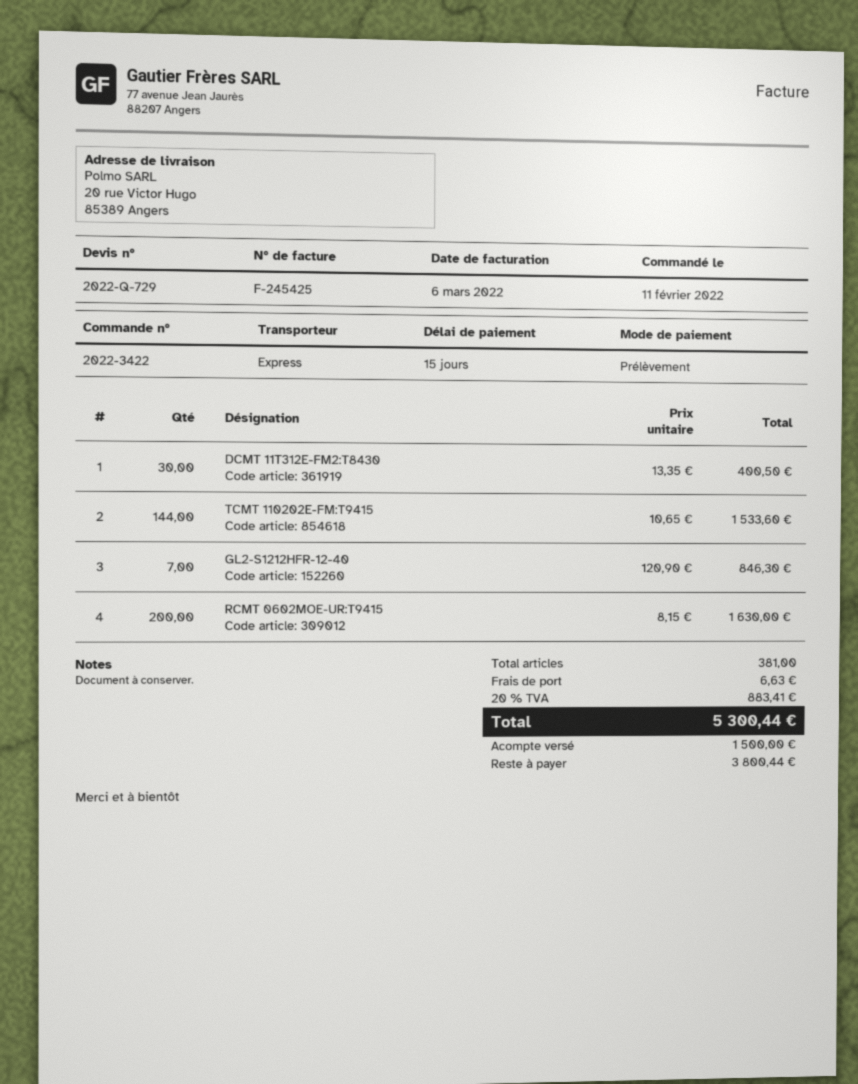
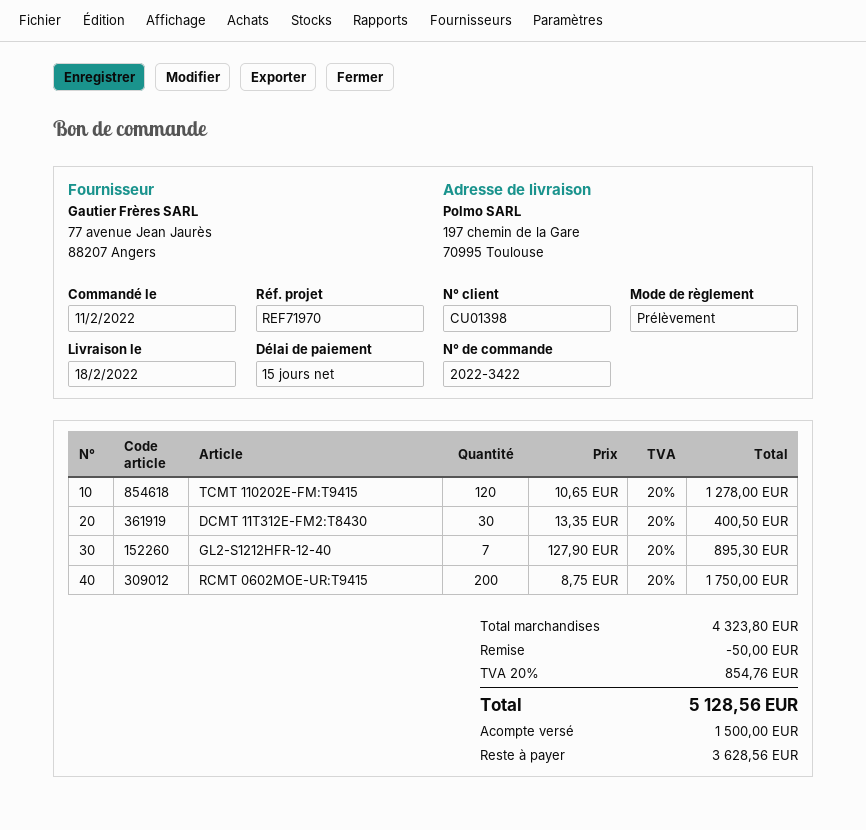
ship to: 20 rue Victor Hugo, 85389 Angers -> 197 chemin de la Gare, 70995 Toulouse
TCMT 110202E-FM:T9415: 144 x 10.65 = 1533.60 -> 120 x 10.65 = 1278.00
GL2-S1212HFR-12-40: 7 x 120.90 = 846.30 -> 7 x 127.90 = 895.30
RCMT 0602MOE-UR:T9415: 200 x 8.15 = 1630.00 -> 200 x 8.75 = 1750.00
discount: none -> 50.00
shipping: 6.63 -> none
tax: 20% = 883.41 -> 20% = 854.76
total: 5300.44 -> 5128.56
balance: 3800.44 -> 3628.56

